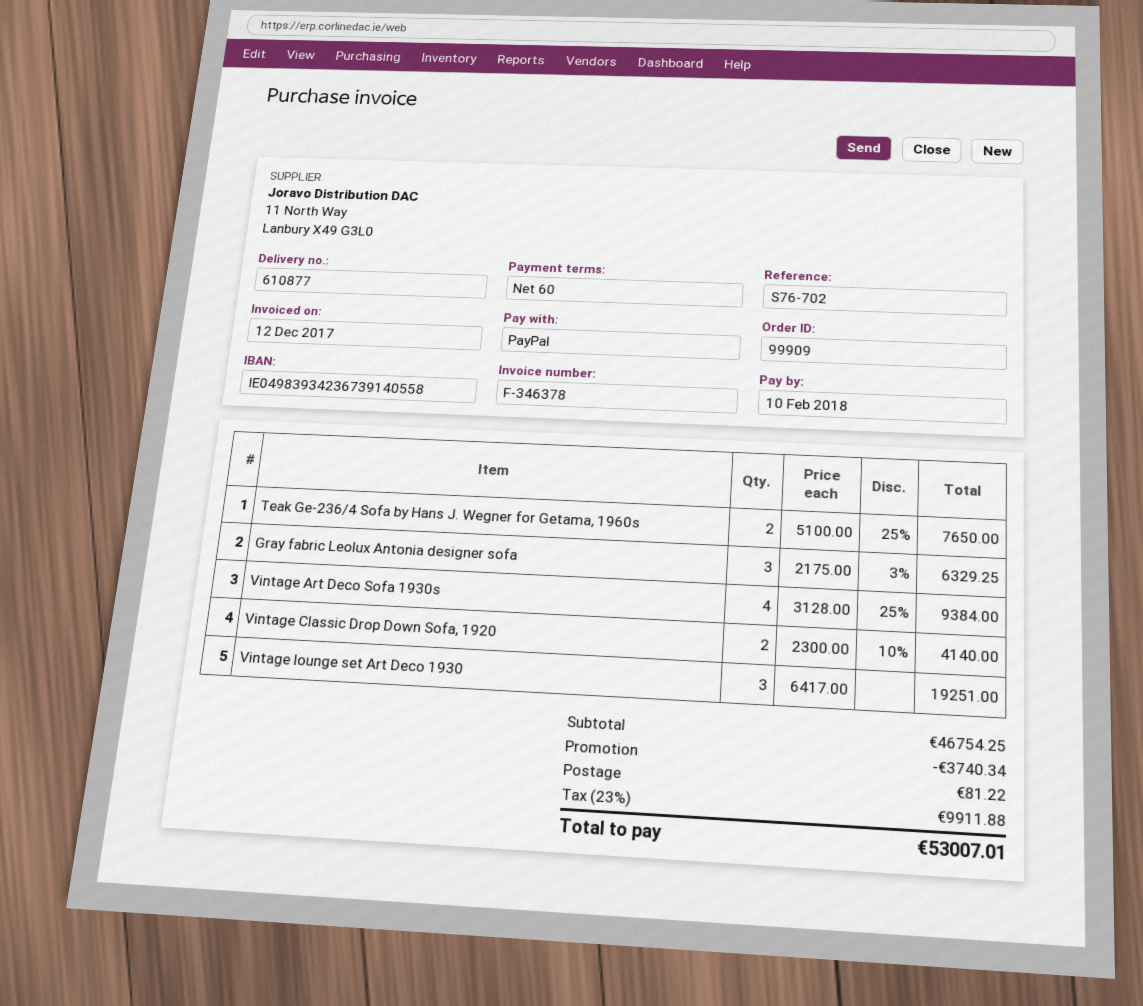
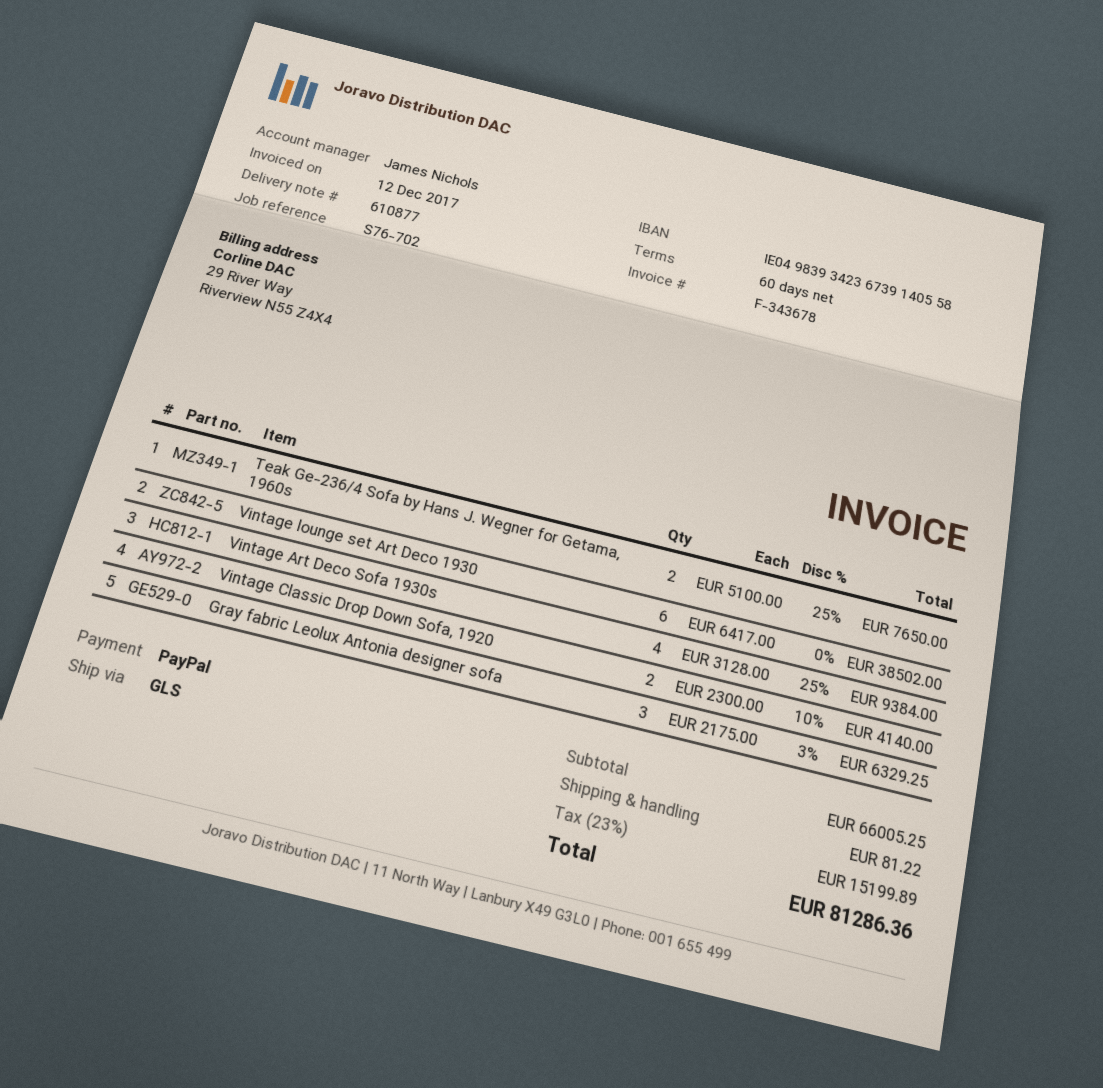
invoice number: F-346378 -> F-343678
Vintage lounge set Art Deco 1930: 3 x 6417.00 = 19251.00 -> 6 x 6417.00 = 38502.00
subtotal: 46754.25 -> 66005.25
discount: 3740.34 -> none
tax: 23% = 9911.88 -> 23% = 15199.89
total: 53007.01 -> 81286.36

